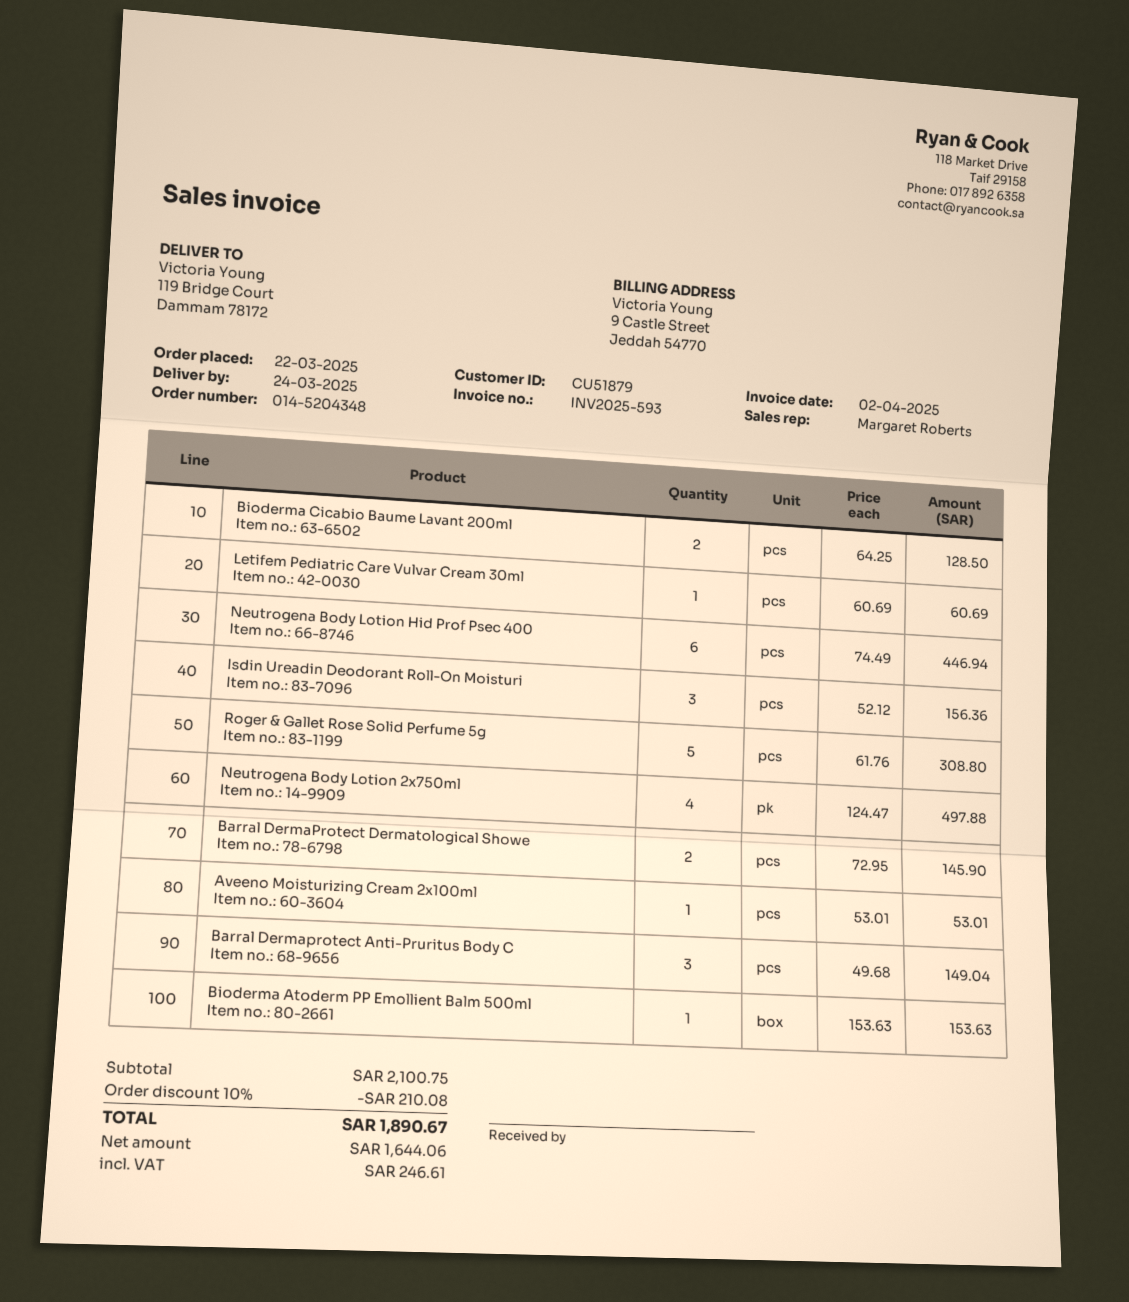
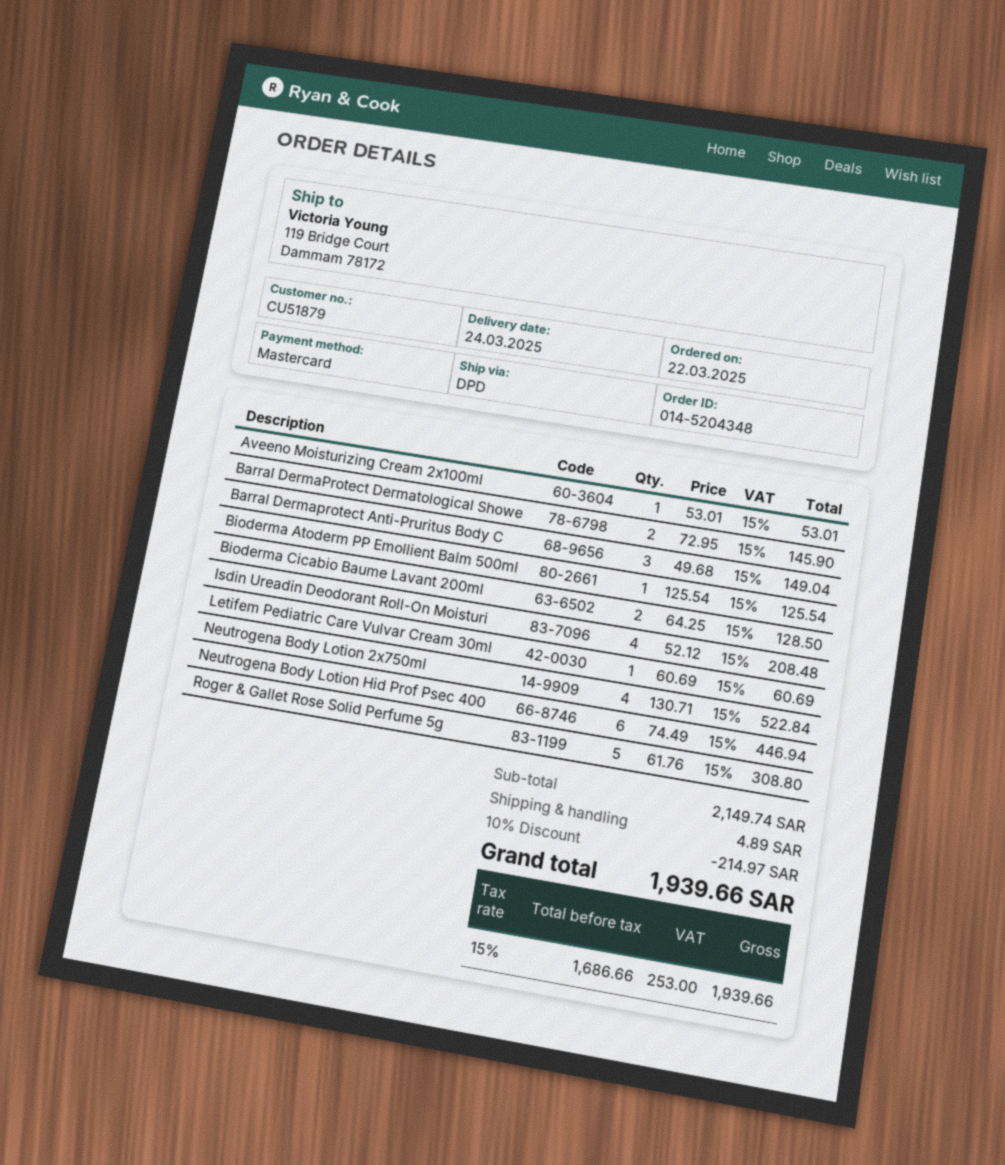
Isdin Ureadin Deodorant Roll-On Moisturi: 3 x 52.12 = 156.36 -> 4 x 52.12 = 208.48
Neutrogena Body Lotion 2x750ml: 4 x 124.47 = 497.88 -> 4 x 130.71 = 522.84
Bioderma Atoderm PP Emollient Balm 500ml: 1 x 153.63 = 153.63 -> 1 x 125.54 = 125.54
subtotal: 2100.75 -> 2149.74
discount: 10% = 210.08 -> 10% = 214.97
shipping: none -> 4.89
net: 1644.06 -> 1686.66
tax: 246.61 -> 253.00
total: 1890.67 -> 1939.66

